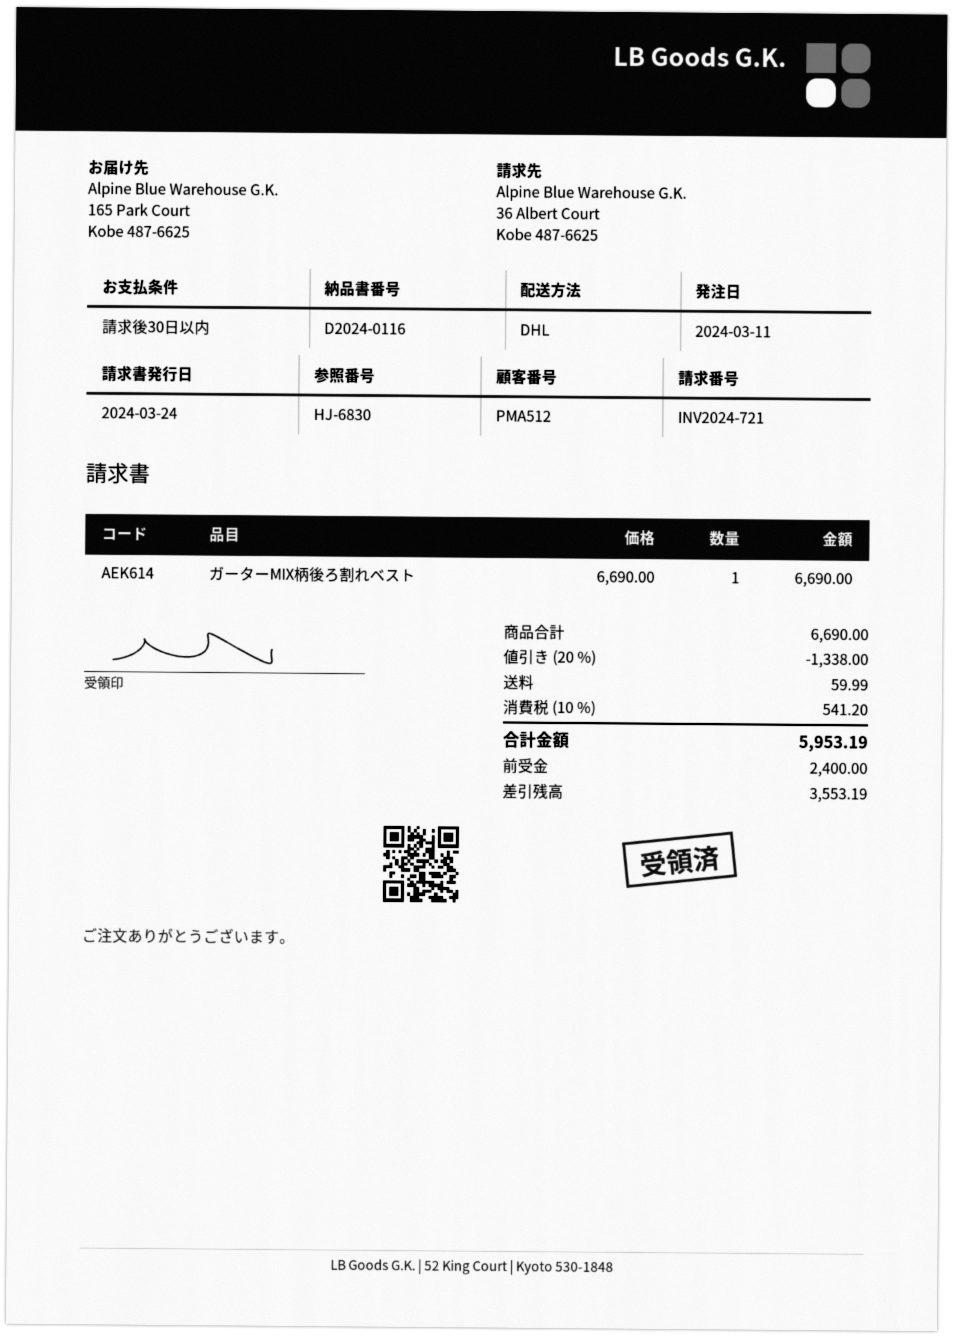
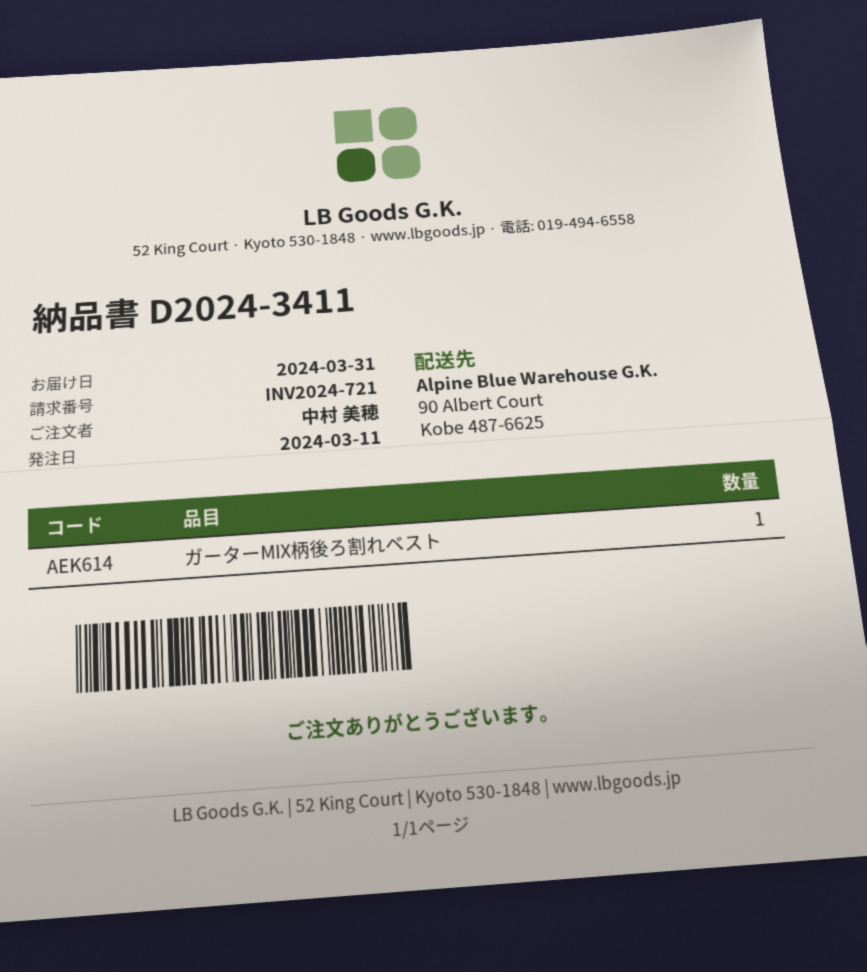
delivery note number: D2024-0116 -> D2024-3411
ship to: 165 Park Court, Kobe 487-6625 -> 90 Albert Court, Kobe 487-6625

